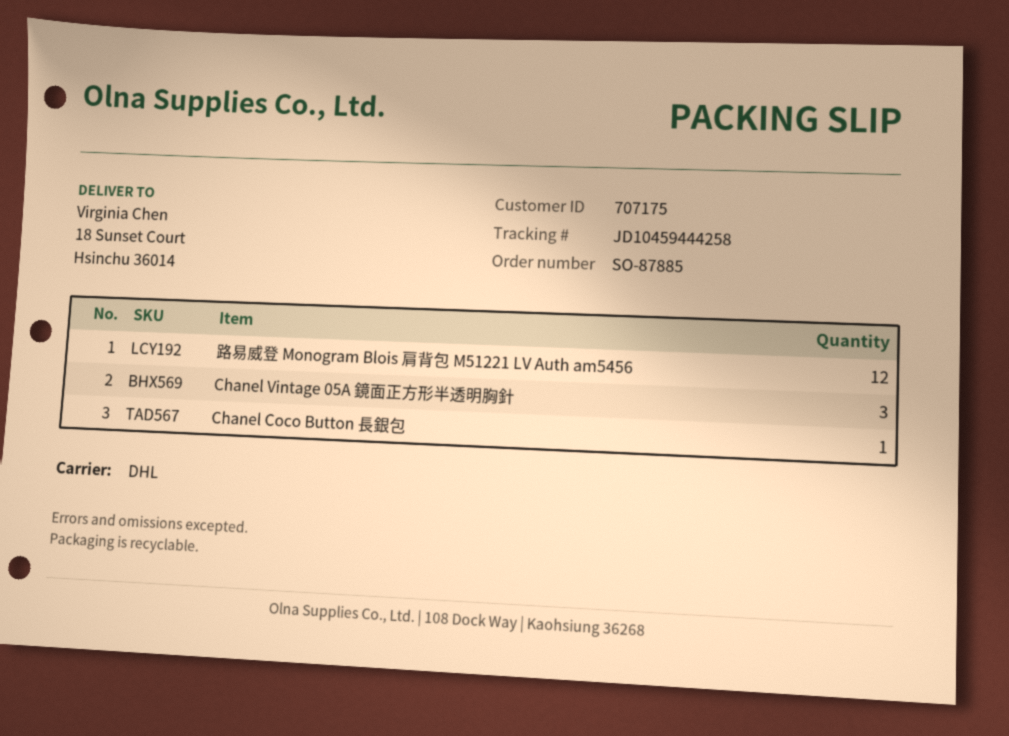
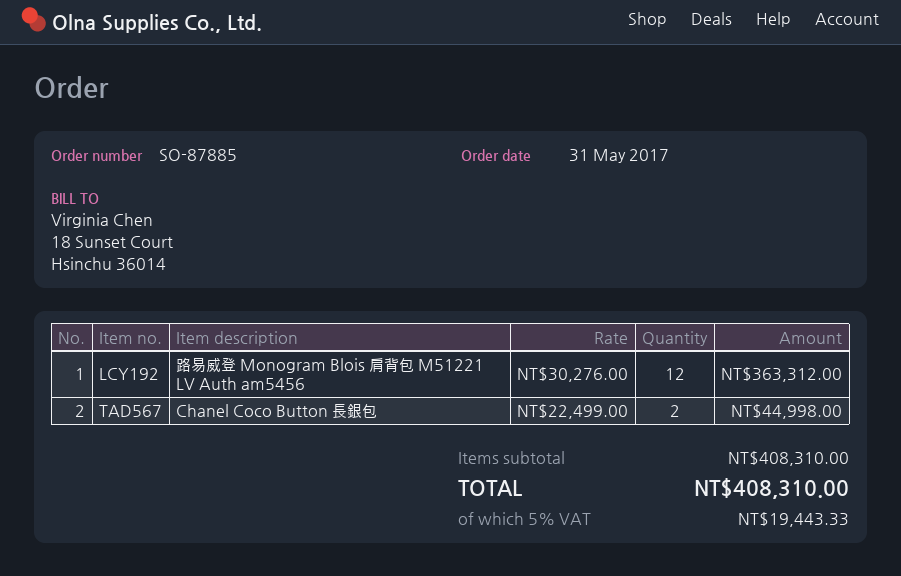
Chanel Vintage 05A 鏡面正方形半透明胸針: 3 -> none
Chanel Coco Button 長銀包: 1 -> 2

